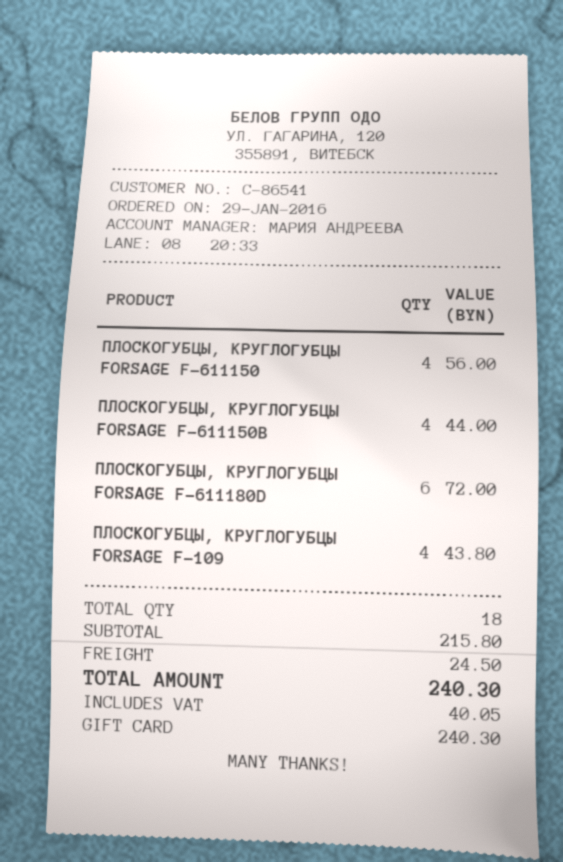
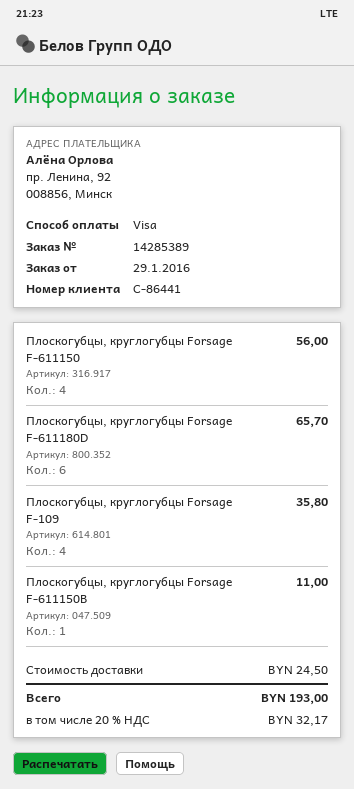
customer number: C-86541 -> C-86441
payment method: gift card -> Visa
ПЛОСКОГУБЦЫ, КРУГЛОГУБЦЫ FORSAGE F-611150B: 4 for 44.00 -> 1 for 11.00
ПЛОСКОГУБЦЫ, КРУГЛОГУБЦЫ FORSAGE F-611180D: 6 for 72.00 -> 6 for 65.70
ПЛОСКОГУБЦЫ, КРУГЛОГУБЦЫ FORSAGE F-109: 4 for 43.80 -> 4 for 35.80
tax: 40.05 -> 32.17
total: 240.30 -> 193.00

